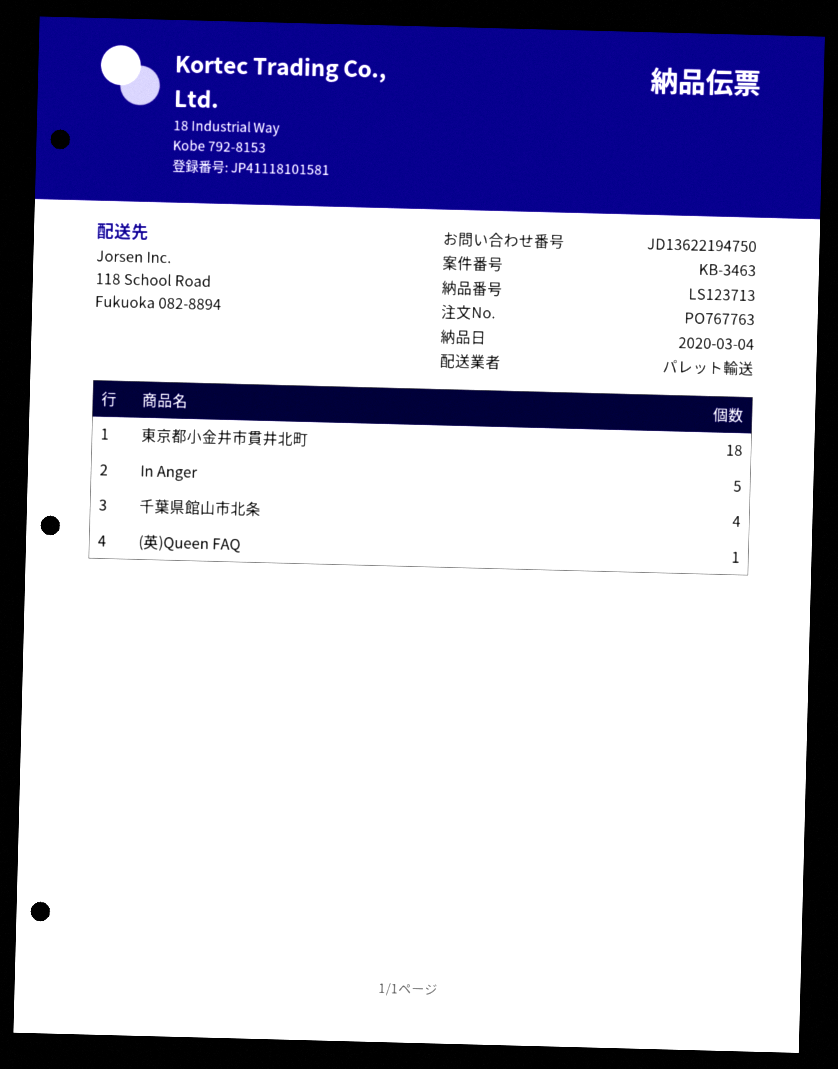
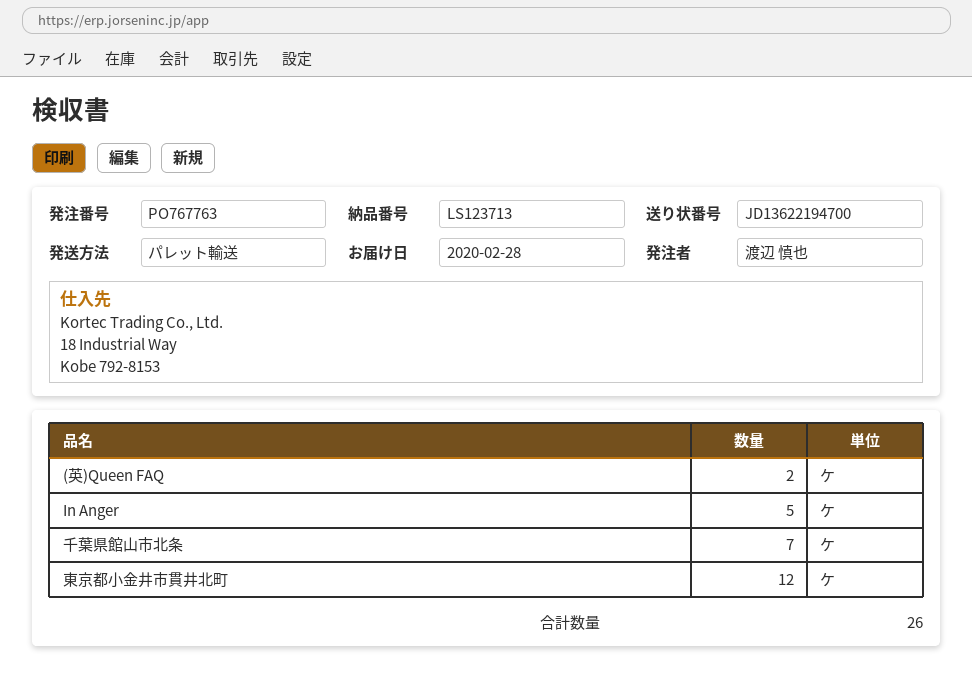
delivery date: 2020-03-04 -> 2020-02-28
tracking number: JD13622194750 -> JD13622194700
東京都小金井市貫井北町: 18 -> 12
千葉県館山市北条: 4 -> 7
(英)Queen FAQ: 1 -> 2

